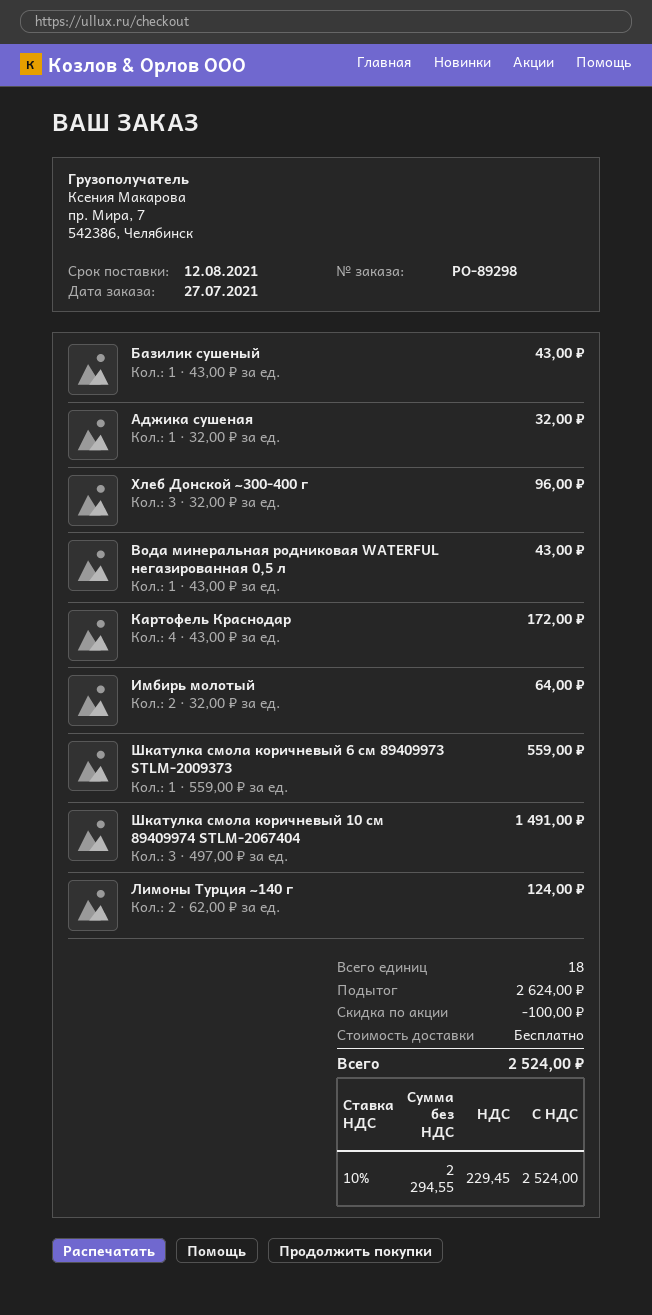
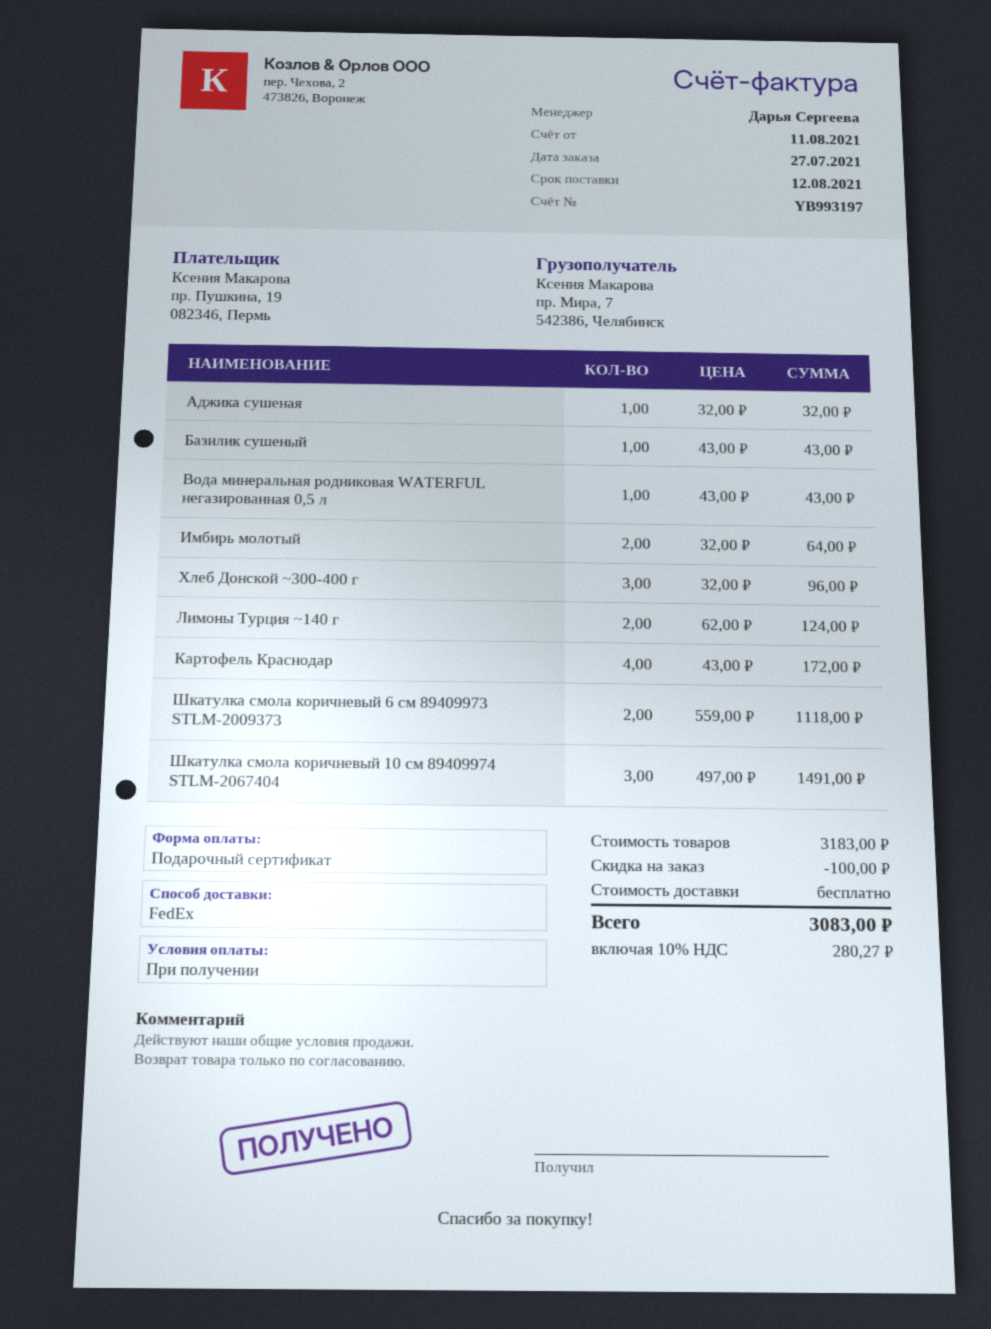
Шкатулка смола коричневый 6 см 89409973 STLM-2009373: 1 x 559.00 = 559.00 -> 2 x 559.00 = 1118.00
subtotal: 2624.00 -> 3183.00
tax: 10% = 229.45 -> 10% = 280.27
total: 2524.00 -> 3083.00

